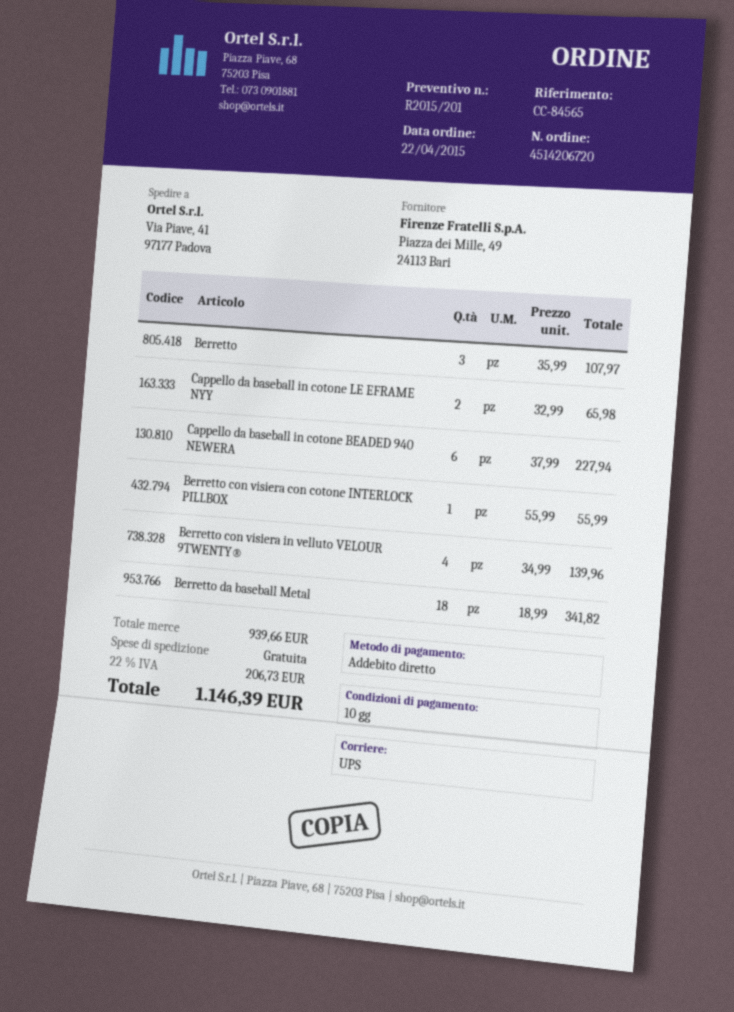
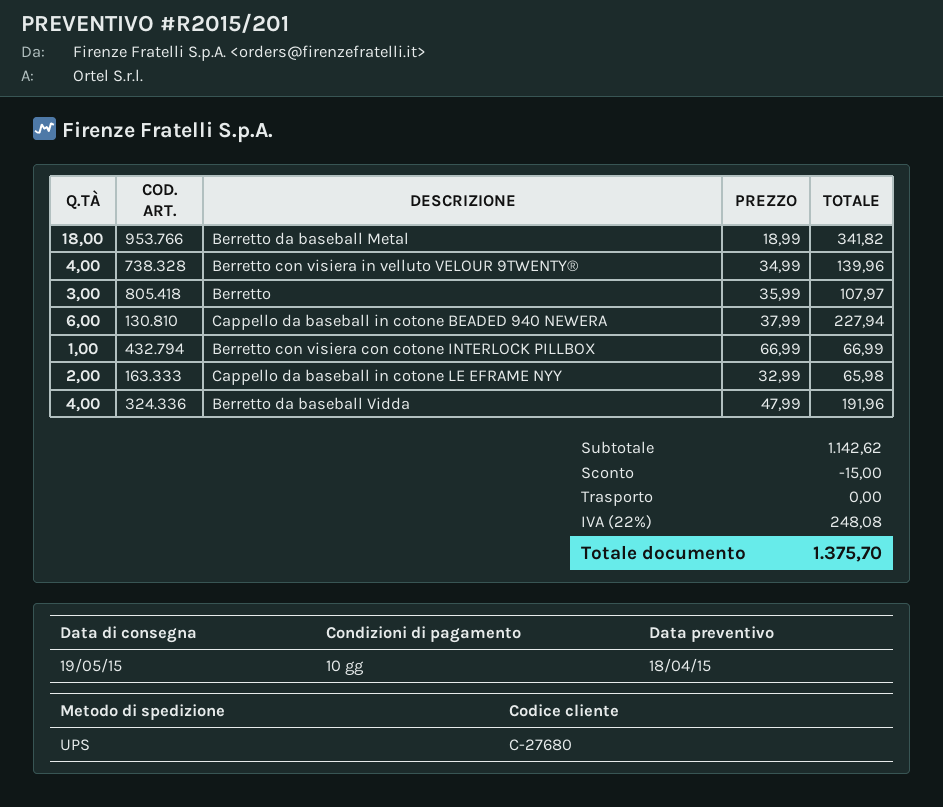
Berretto con visiera con cotone INTERLOCK PILLBOX: 1 x 55.99 = 55.99 -> 1 x 66.99 = 66.99
Berretto da baseball Vidda: none -> 4 x 47.99 = 191.96
subtotal: 939.66 -> 1142.62
discount: none -> 15.00
tax: 22% = 206.73 -> 22% = 248.08
total: 1146.39 -> 1375.70

